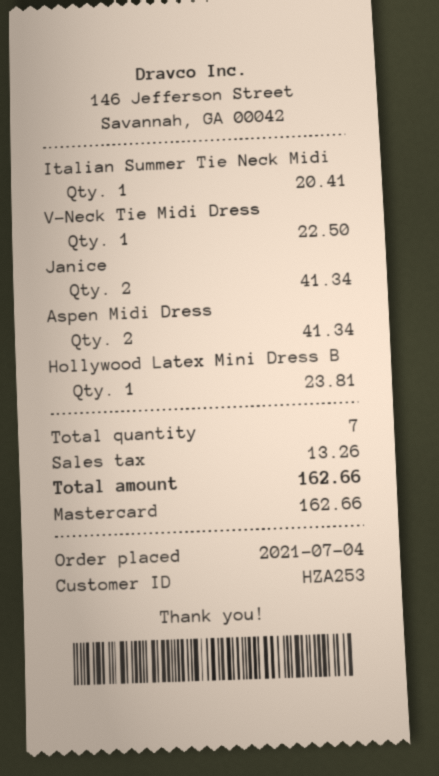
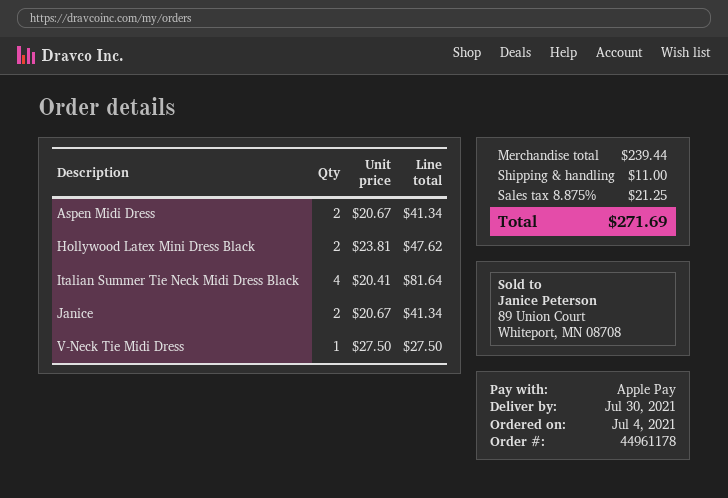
payment method: Mastercard -> Apple Pay
Italian Summer Tie Neck Midi: 1 for 20.41 -> 4 for 81.64
V-Neck Tie Midi Dress: 1 for 22.50 -> 1 for 27.50
Hollywood Latex Mini Dress B: 1 for 23.81 -> 2 for 47.62
shipping: none -> 11.00
tax: 13.26 -> 21.25
total: 162.66 -> 271.69

